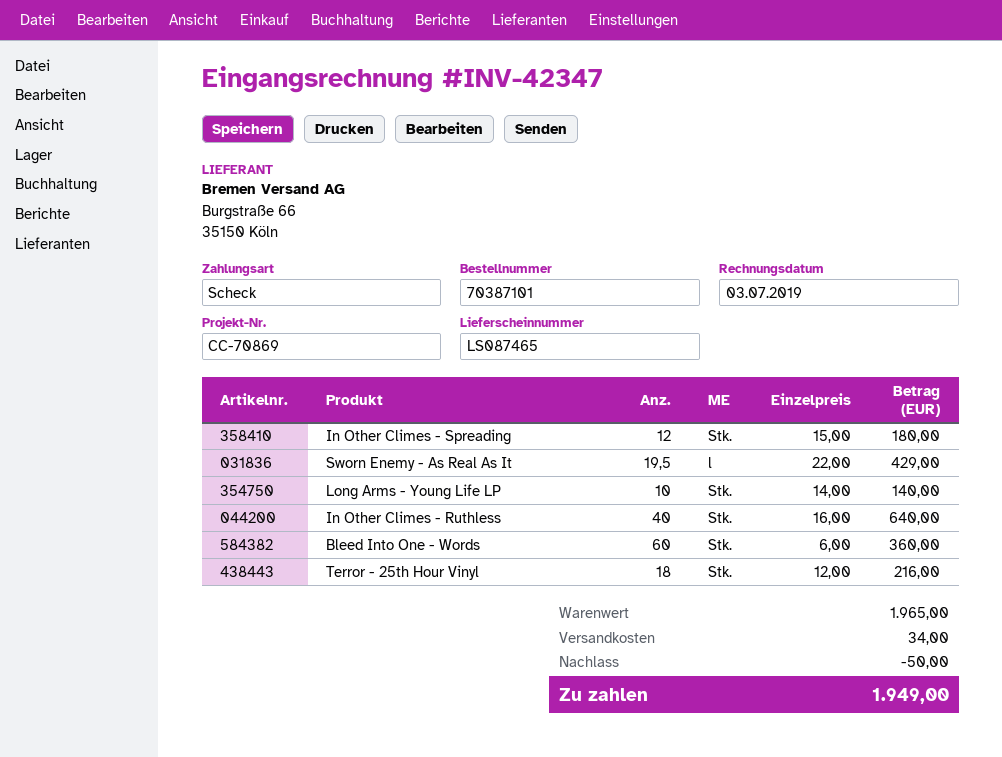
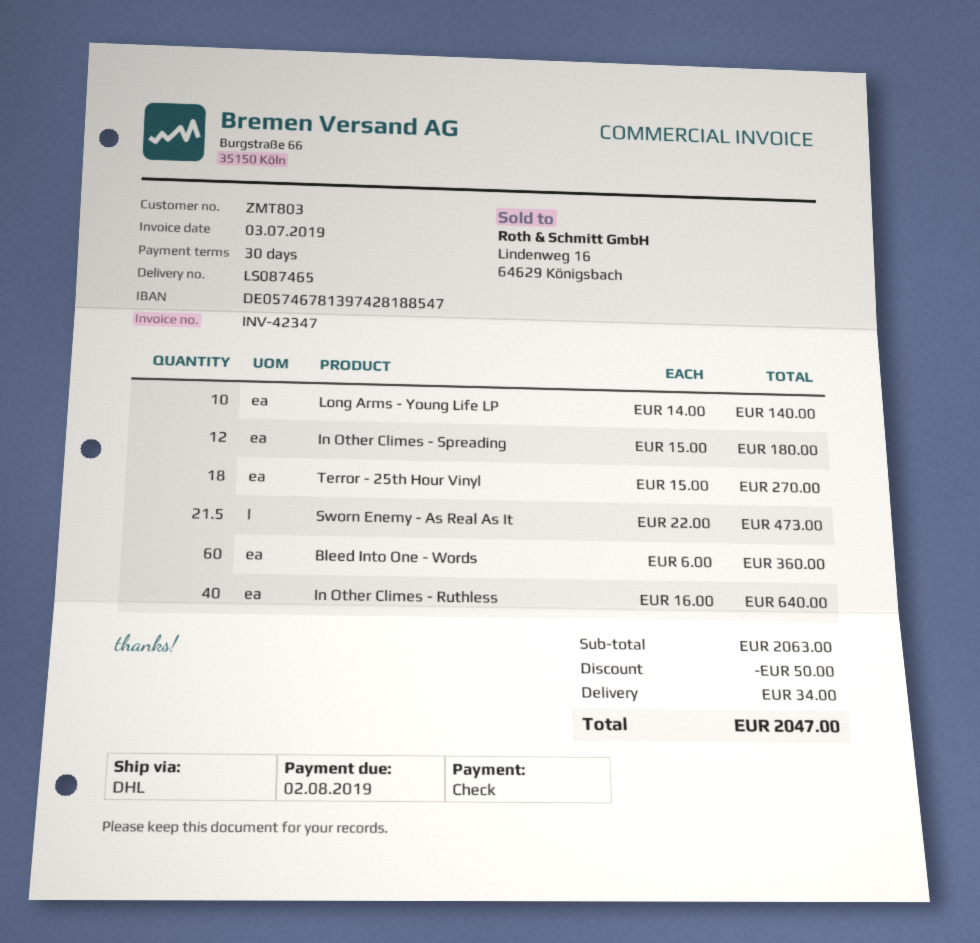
Sworn Enemy - As Real As It: 19.5 x 22.00 = 429.00 -> 21.5 x 22.00 = 473.00
Terror - 25th Hour Vinyl: 18 x 12.00 = 216.00 -> 18 x 15.00 = 270.00
subtotal: 1965.00 -> 2063.00
total: 1949.00 -> 2047.00

